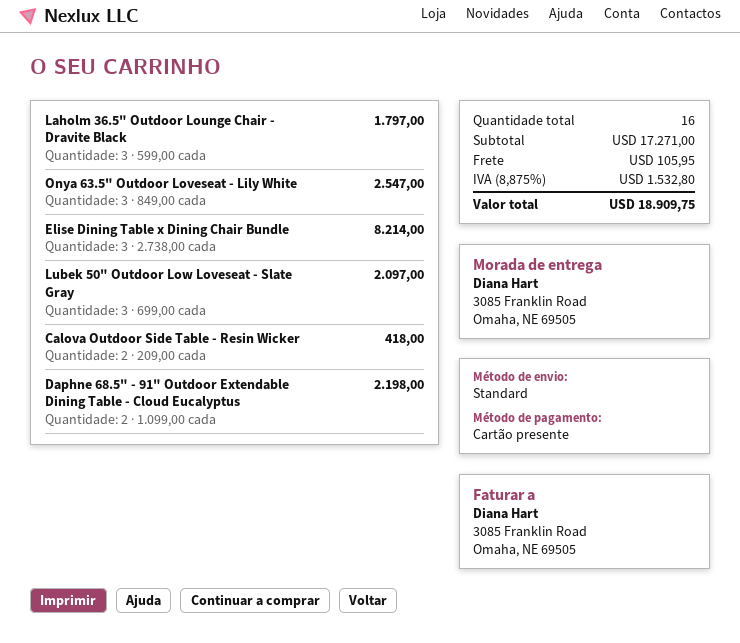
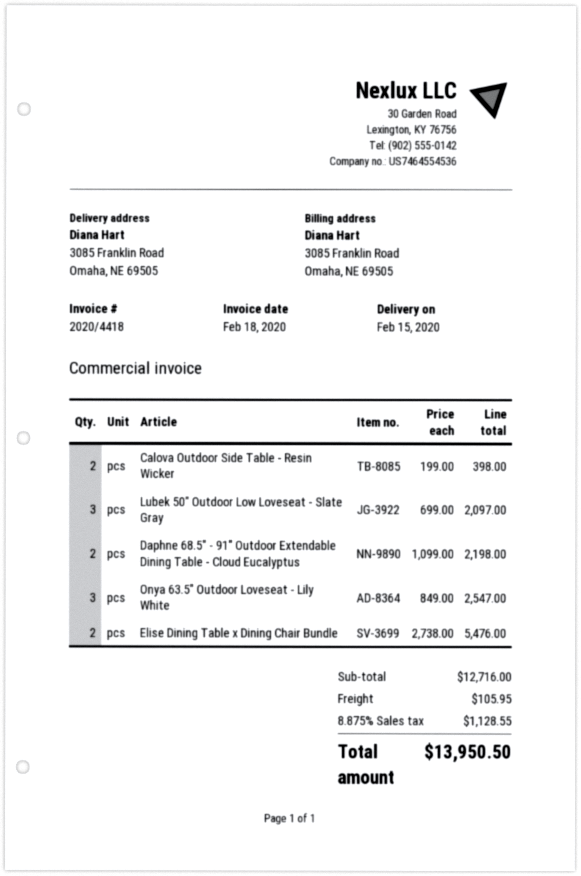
Laholm 36.5" Outdoor Lounge Chair - Dravite Black: 3 x 599.00 = 1797.00 -> none
Elise Dining Table x Dining Chair Bundle: 3 x 2738.00 = 8214.00 -> 2 x 2738.00 = 5476.00
Calova Outdoor Side Table - Resin Wicker: 2 x 209.00 = 418.00 -> 2 x 199.00 = 398.00
subtotal: 17271.00 -> 12716.00
tax: 8.875% = 1532.80 -> 8.875% = 1128.55
total: 18909.75 -> 13950.50

